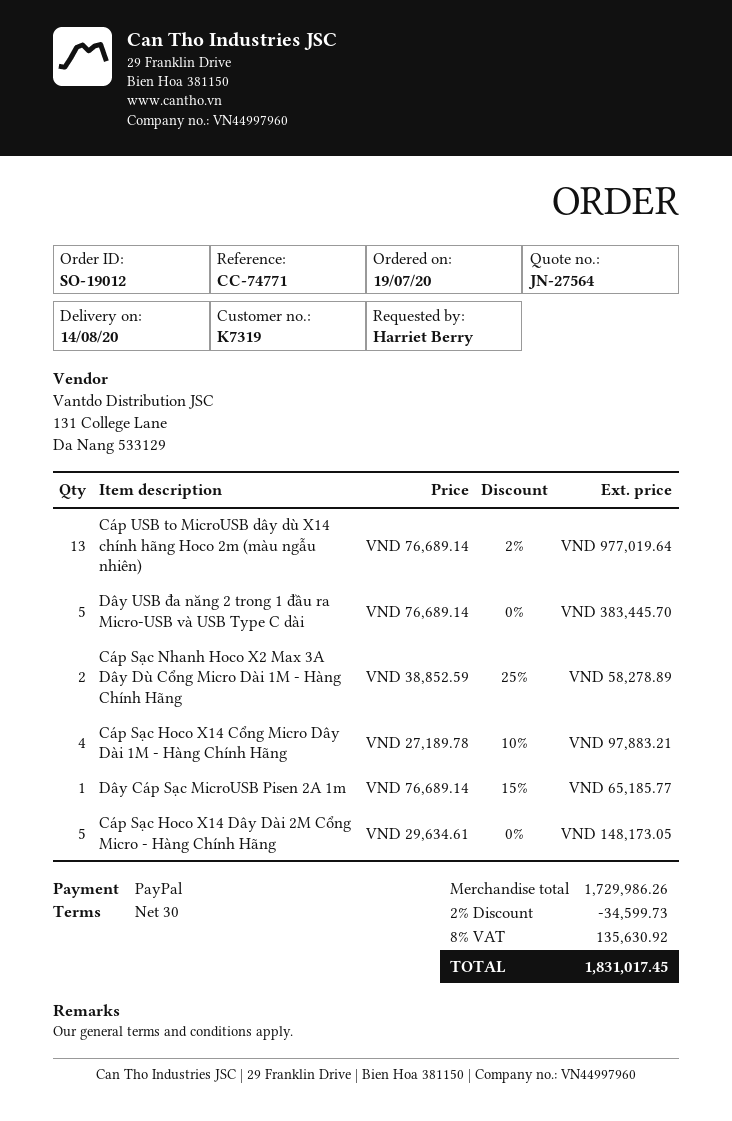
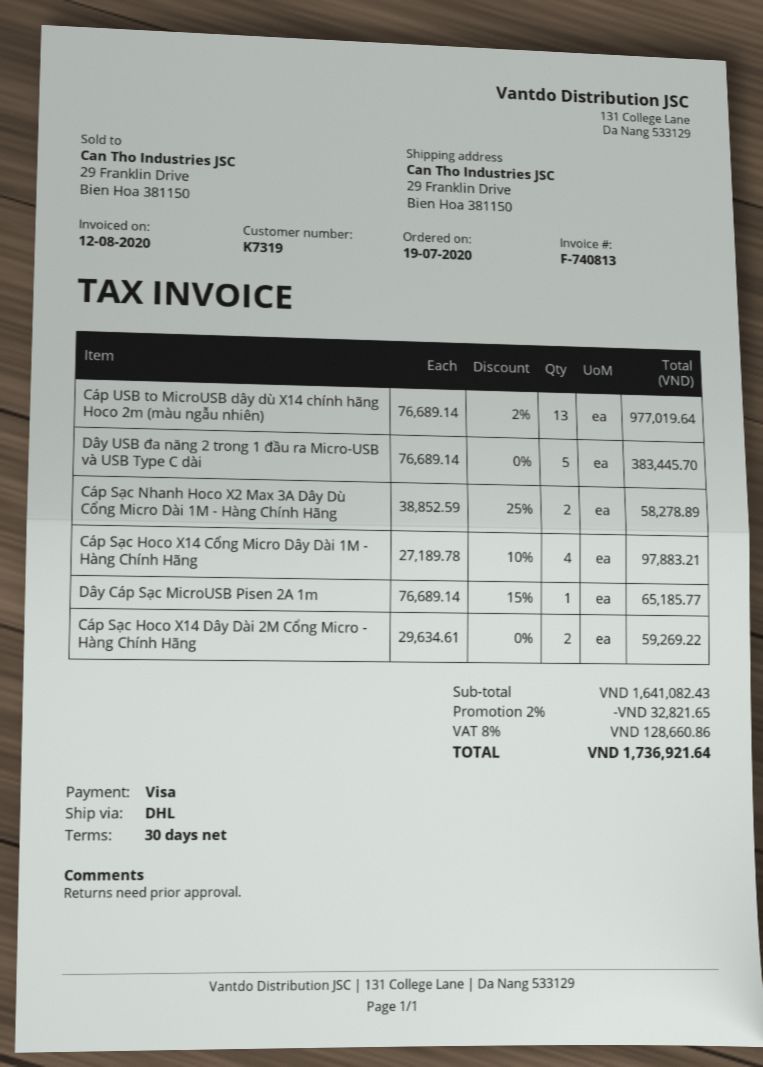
payment method: PayPal -> Visa
Cáp Sạc Hoco X14 Dây Dài 2M Cổng Micro - Hàng Chính Hãng: 5 x 29634.61 = 148173.05 -> 2 x 29634.61 = 59269.22
subtotal: 1729986.26 -> 1641082.43
discount: 2% = 34599.73 -> 2% = 32821.65
tax: 8% = 135630.92 -> 8% = 128660.86
total: 1831017.45 -> 1736921.64

